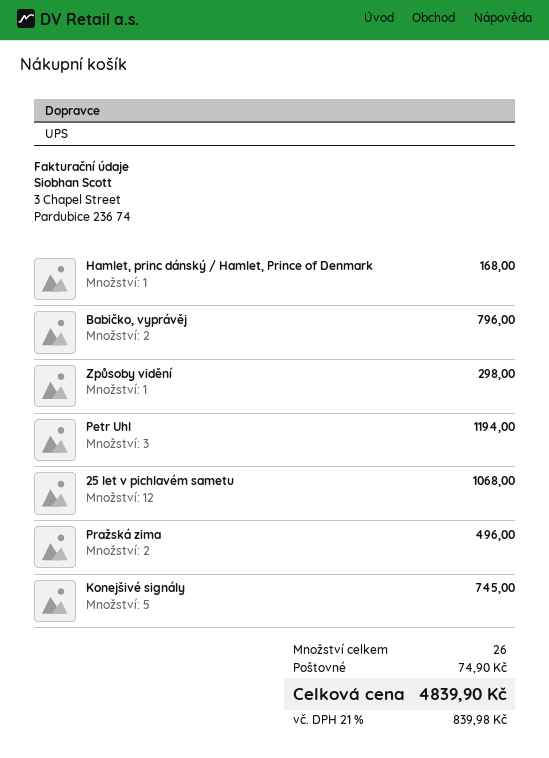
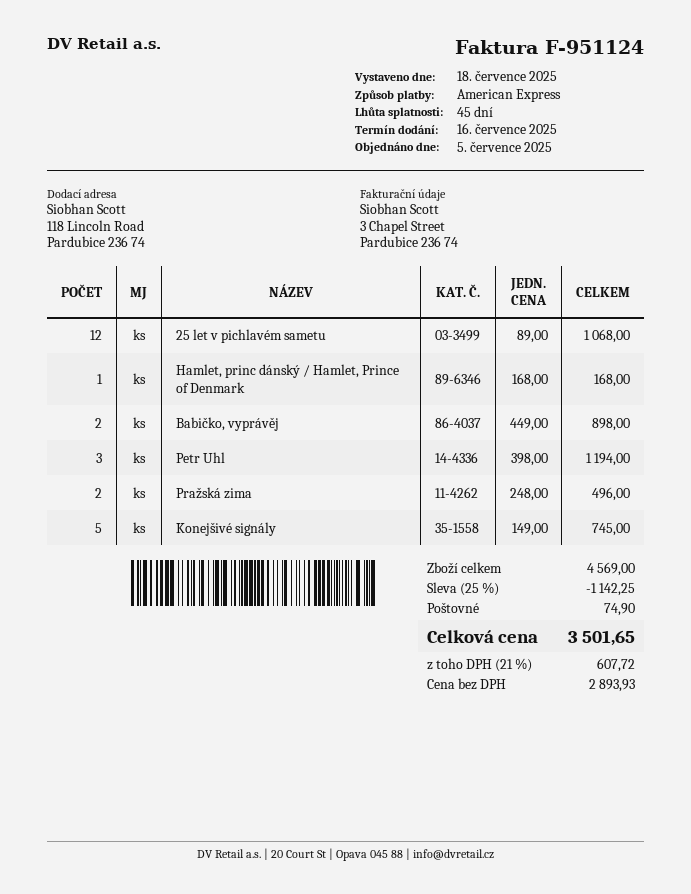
Babičko, vyprávěj: 2 for 796.00 -> 2 for 898.00
Způsoby vidění: 1 for 298.00 -> none
discount: none -> 25% = 1142.25
tax: 21% = 839.98 -> 21% = 607.72
total: 4839.90 -> 3501.65

